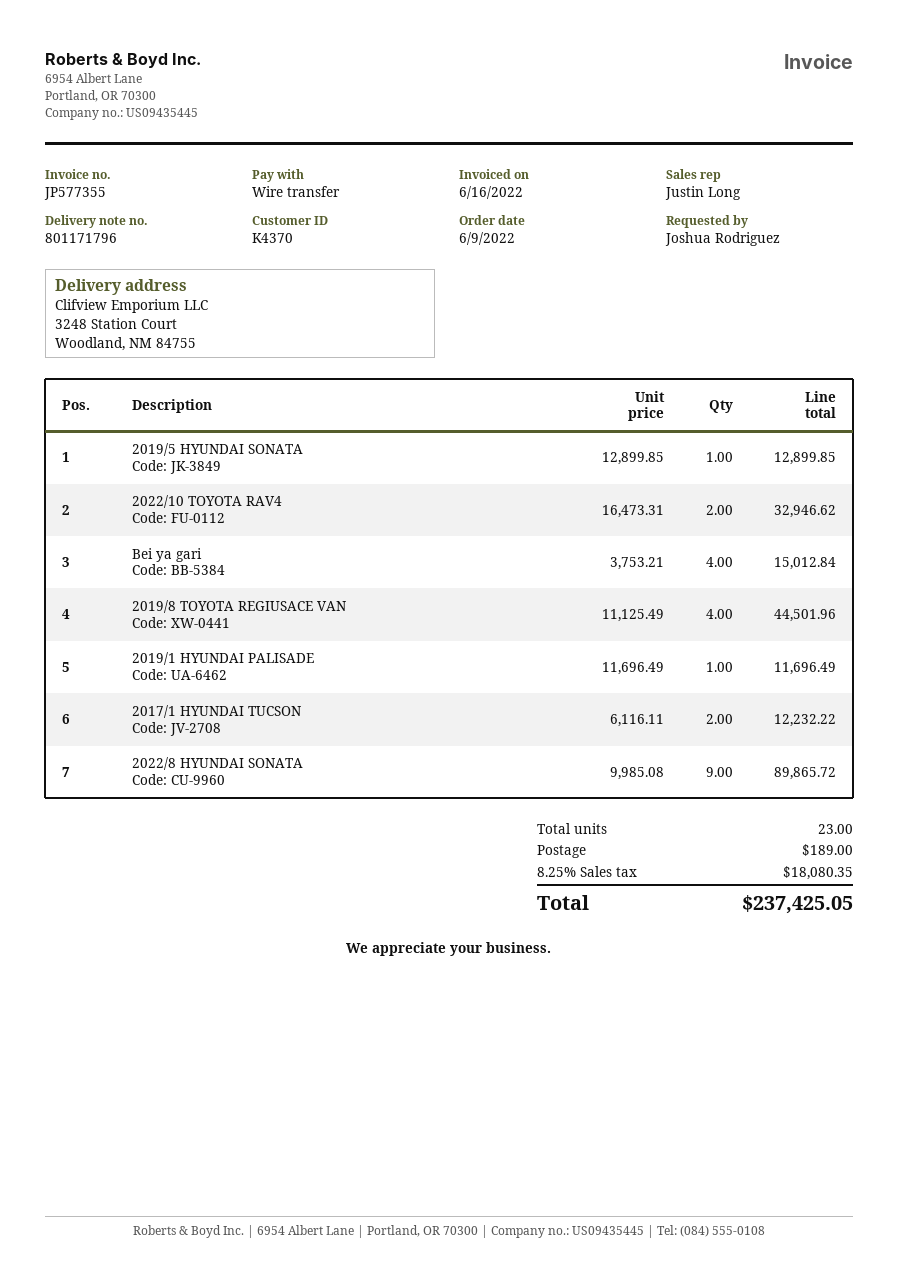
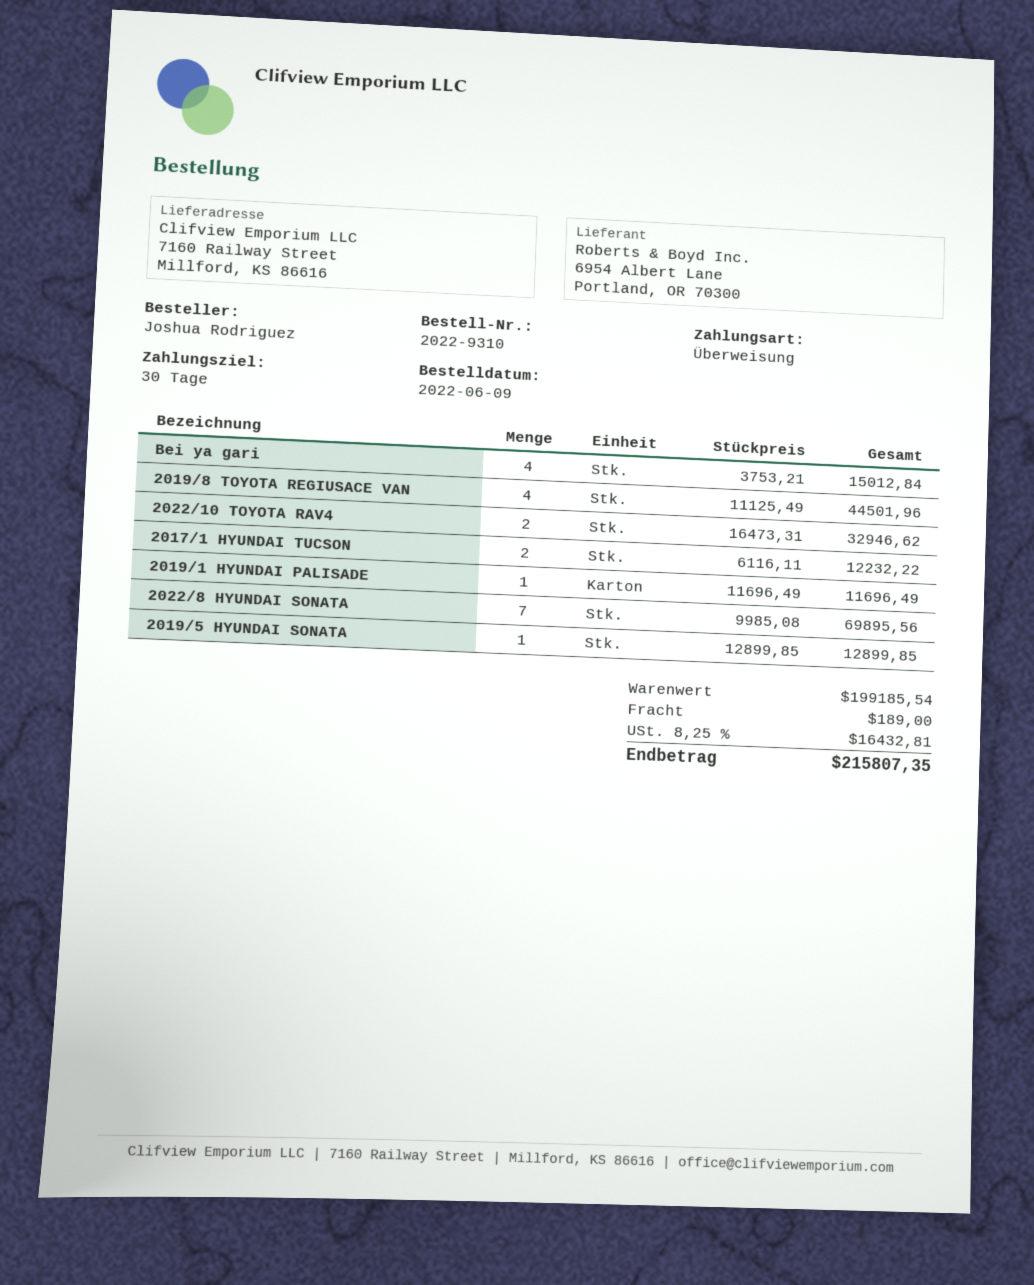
ship to: 3248 Station Court, Woodland, NM 84755 -> 7160 Railway Street, Millford, KS 86616
2022/8 HYUNDAI SONATA: 9 x 9985.08 = 89865.72 -> 7 x 9985.08 = 69895.56
tax: 8.25% = 18080.35 -> 8.25% = 16432.81
total: 237425.05 -> 215807.35

